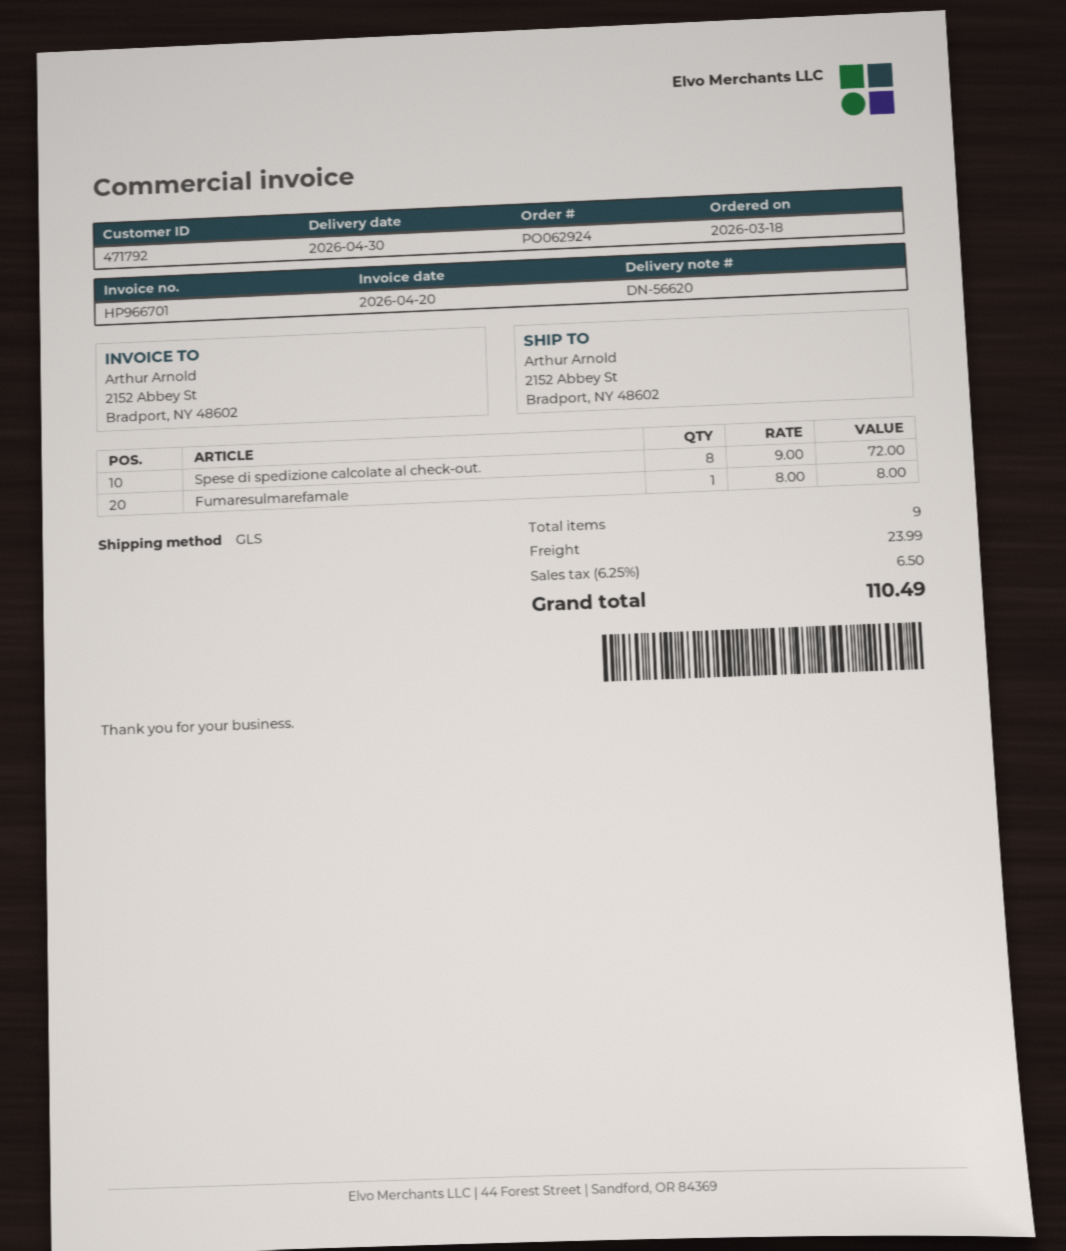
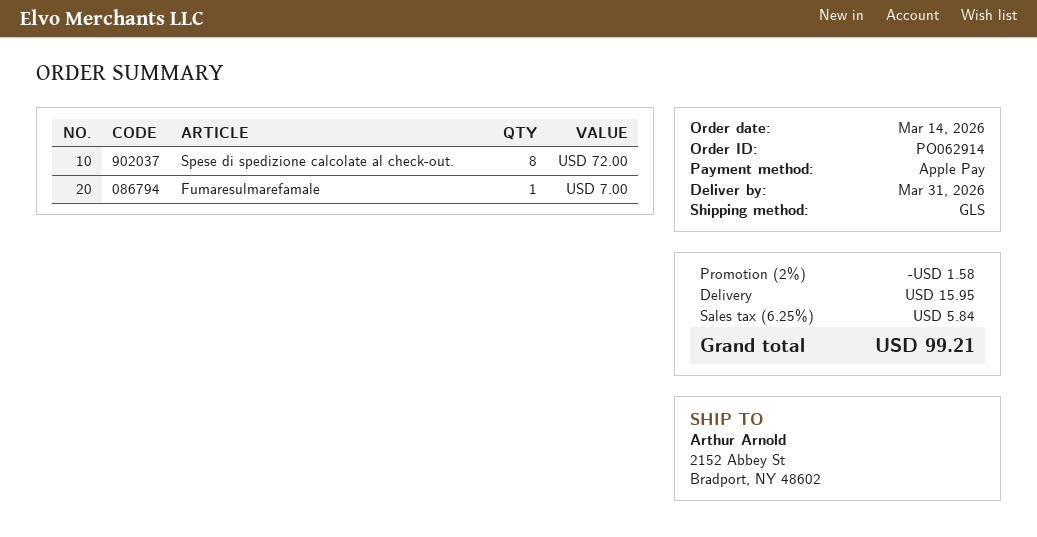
order number: PO062924 -> PO062914
order date: 2026-03-18 -> 2026-03-14
delivery date: 2026-04-30 -> 2026-03-31
Fumaresulmarefamale: 1 for 8.00 -> 1 for 7.00
discount: none -> 2% = 1.58
shipping: 23.99 -> 15.95
tax: 6.25% = 6.50 -> 6.25% = 5.84
total: 110.49 -> 99.21

